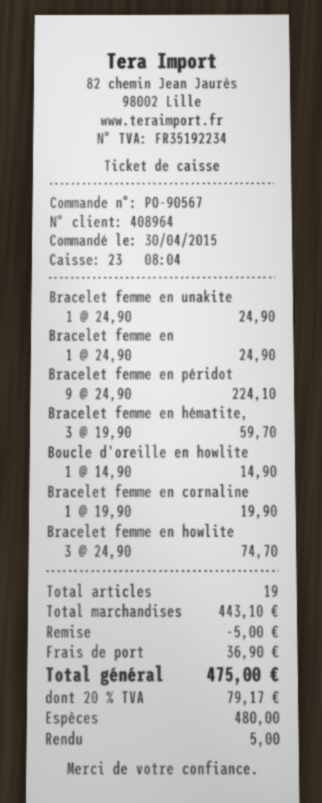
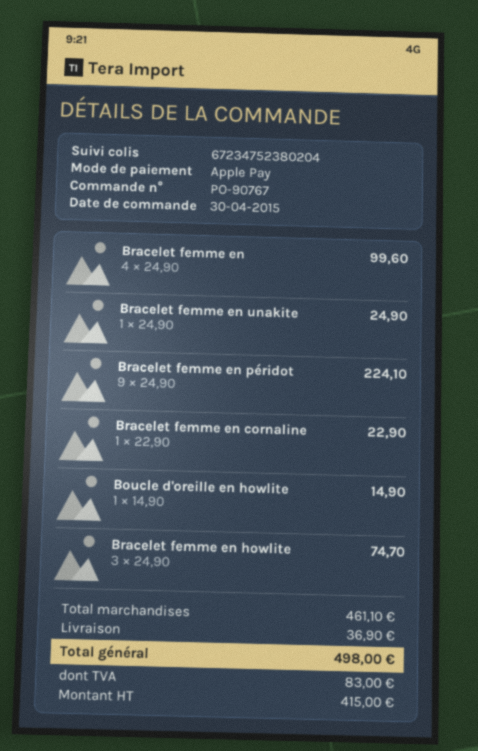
order number: PO-90567 -> PO-90767
payment method: cash -> Apple Pay
Bracelet femme en: 1 x 24.90 = 24.90 -> 4 x 24.90 = 99.60
Bracelet femme en hématite,: 3 x 19.90 = 59.70 -> none
Bracelet femme en cornaline: 1 x 19.90 = 19.90 -> 1 x 22.90 = 22.90
subtotal: 443.10 -> 461.10
discount: 5.00 -> none
tax: 79.17 -> 83.00
total: 475.00 -> 498.00

